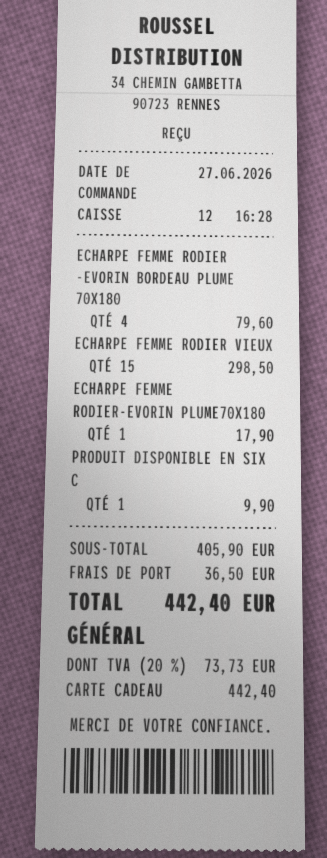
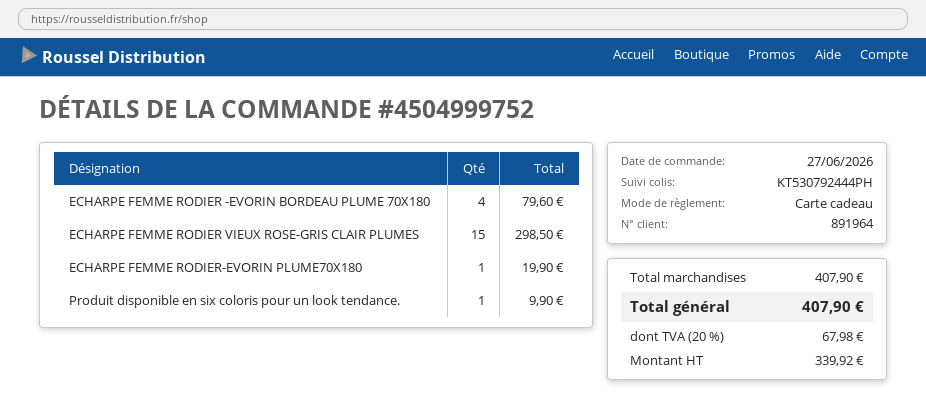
ECHARPE FEMME RODIER-EVORIN PLUME70X180: 1 for 17.90 -> 1 for 19.90
subtotal: 405.90 -> 407.90
shipping: 36.50 -> none
tax: 20% = 73.73 -> 20% = 67.98
total: 442.40 -> 407.90

